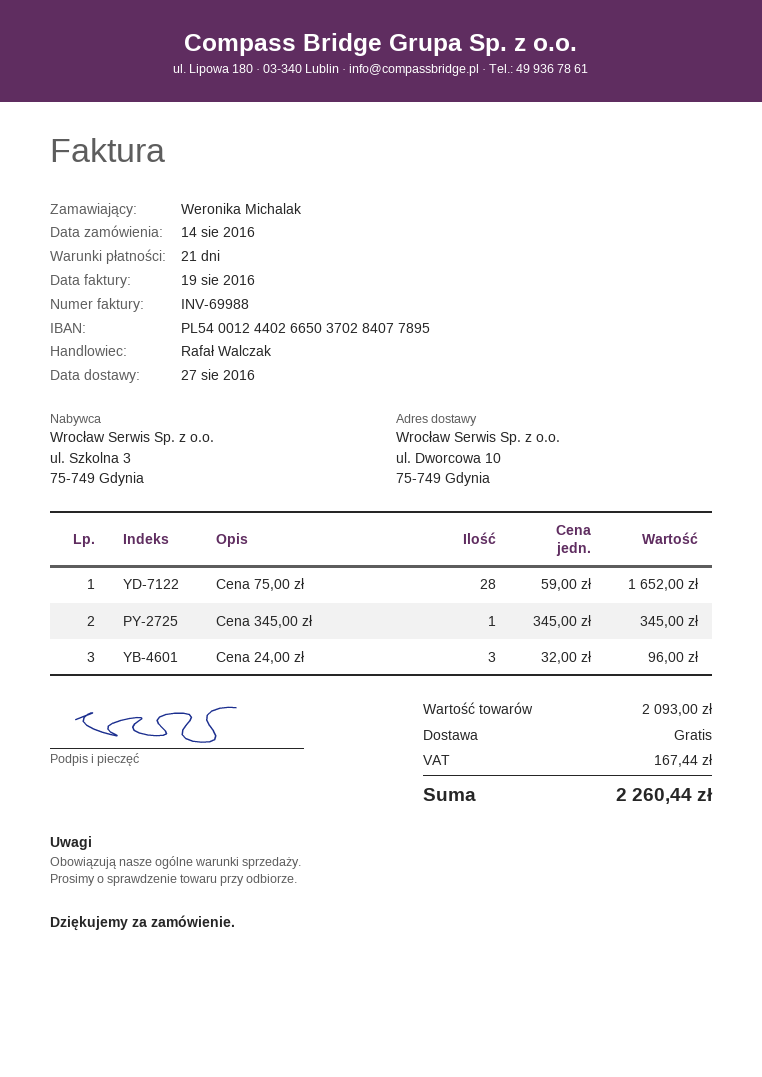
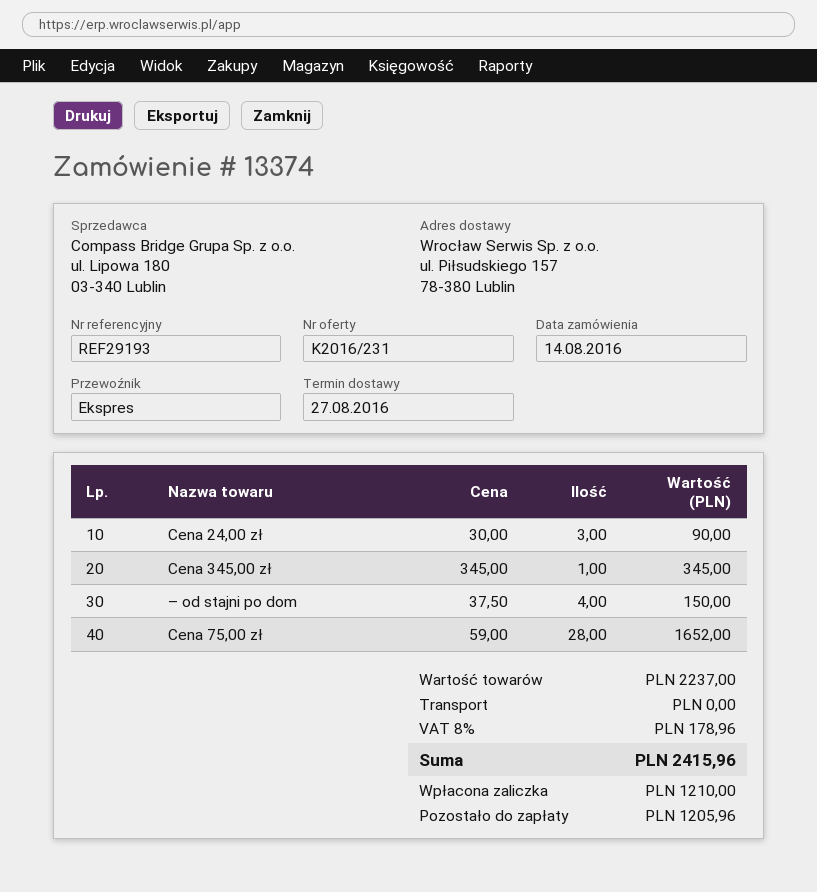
ship to: ul. Dworcowa 10, 75-749 Gdynia -> ul. Piłsudskiego 157, 78-380 Lublin
Cena 24,00 zł: 3 x 32.00 = 96.00 -> 3 x 30.00 = 90.00
– od stajni po dom: none -> 4 x 37.50 = 150.00
subtotal: 2093.00 -> 2237.00
tax: 167.44 -> 178.96
total: 2260.44 -> 2415.96

